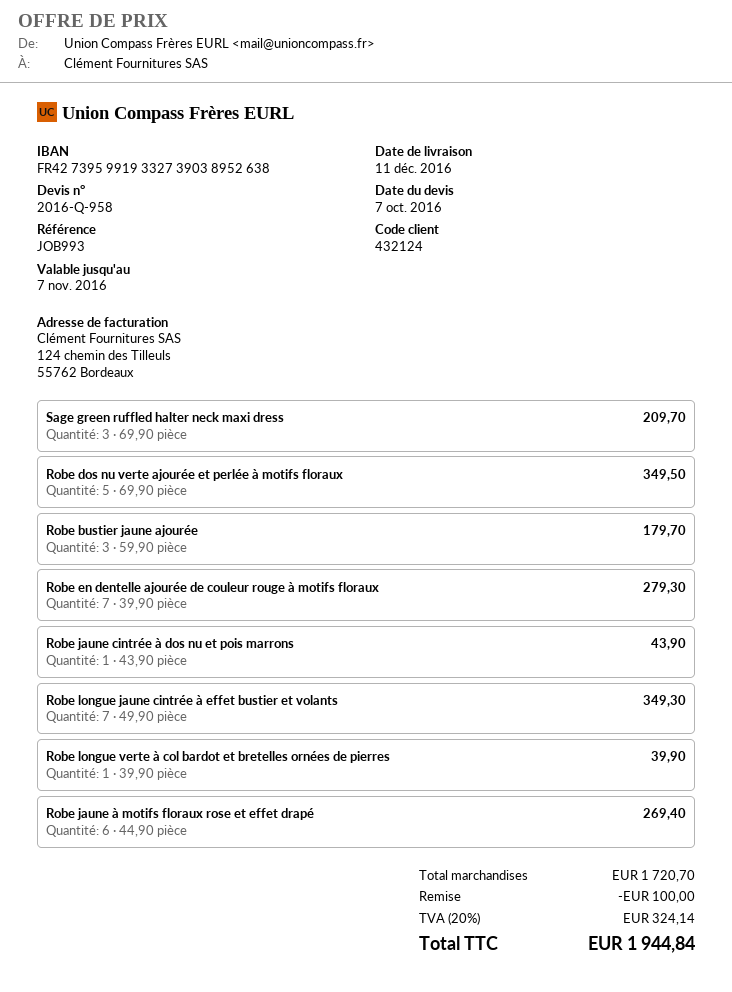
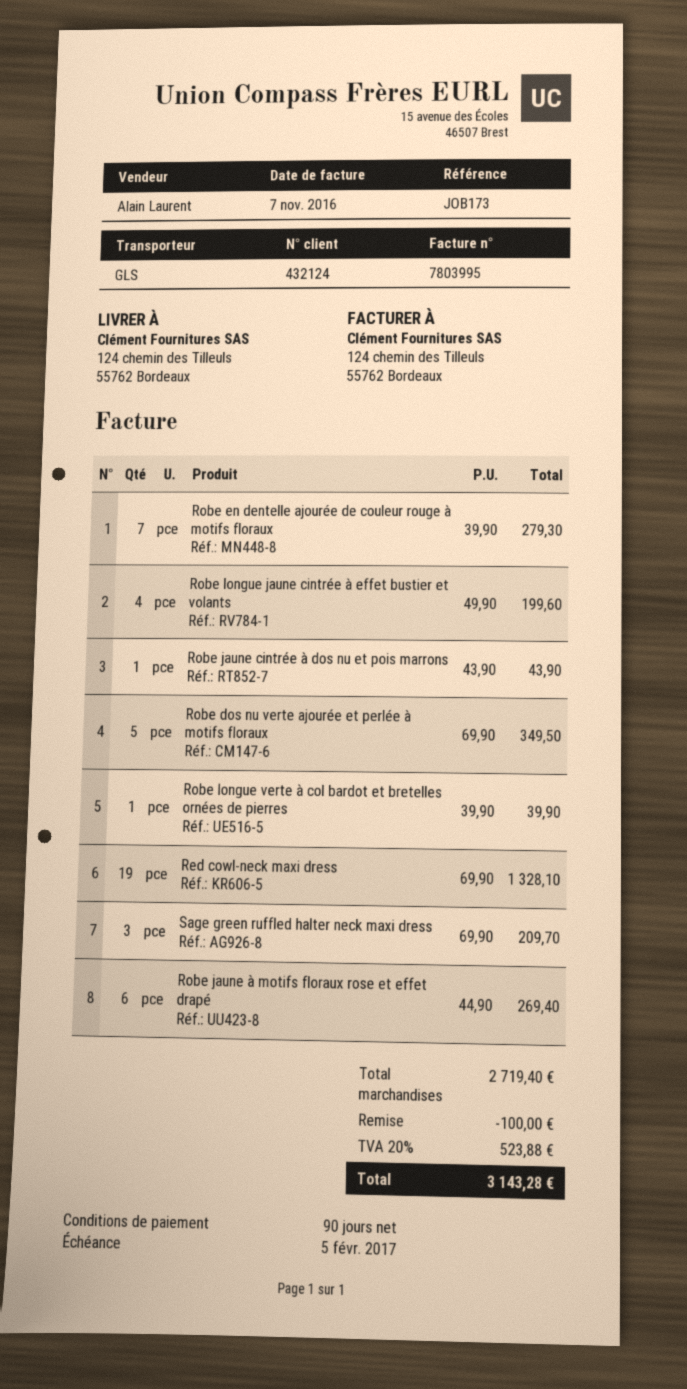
reference: JOB993 -> JOB173
Robe bustier jaune ajourée: 3 x 59.90 = 179.70 -> none
Robe longue jaune cintrée à effet bustier et volants: 7 x 49.90 = 349.30 -> 4 x 49.90 = 199.60
Red cowl-neck maxi dress: none -> 19 x 69.90 = 1328.10
subtotal: 1720.70 -> 2719.40
tax: 20% = 324.14 -> 20% = 523.88
total: 1944.84 -> 3143.28

